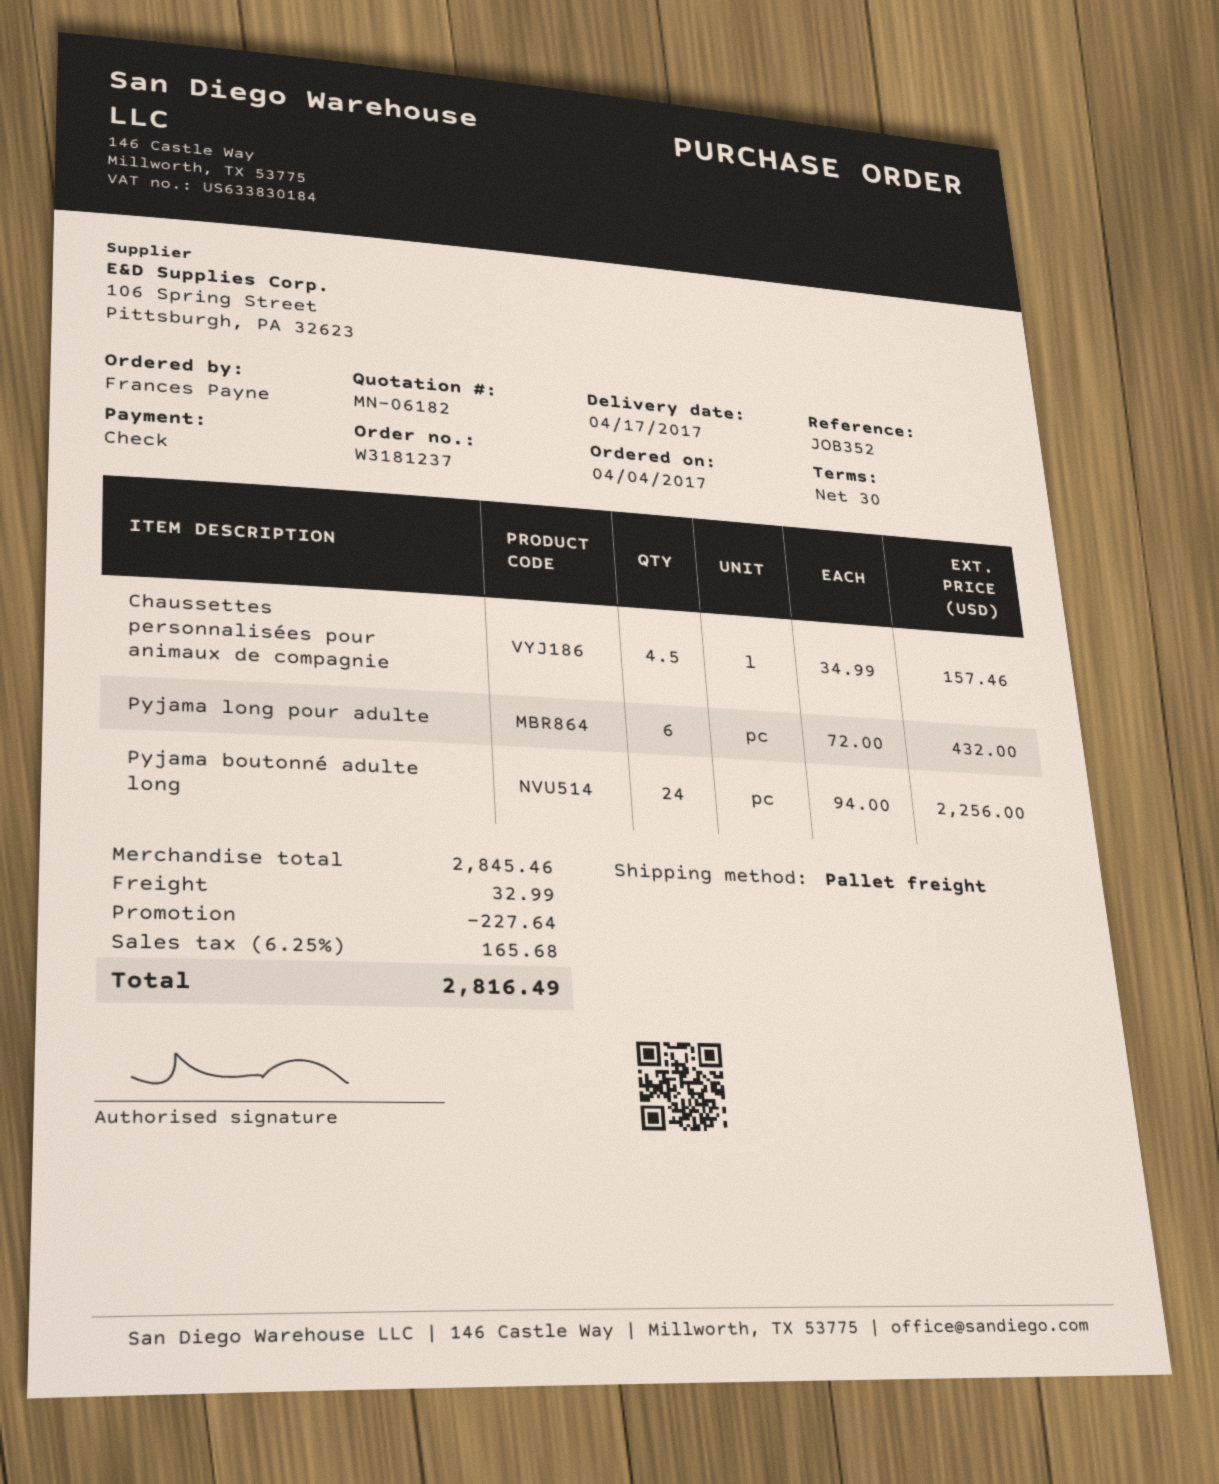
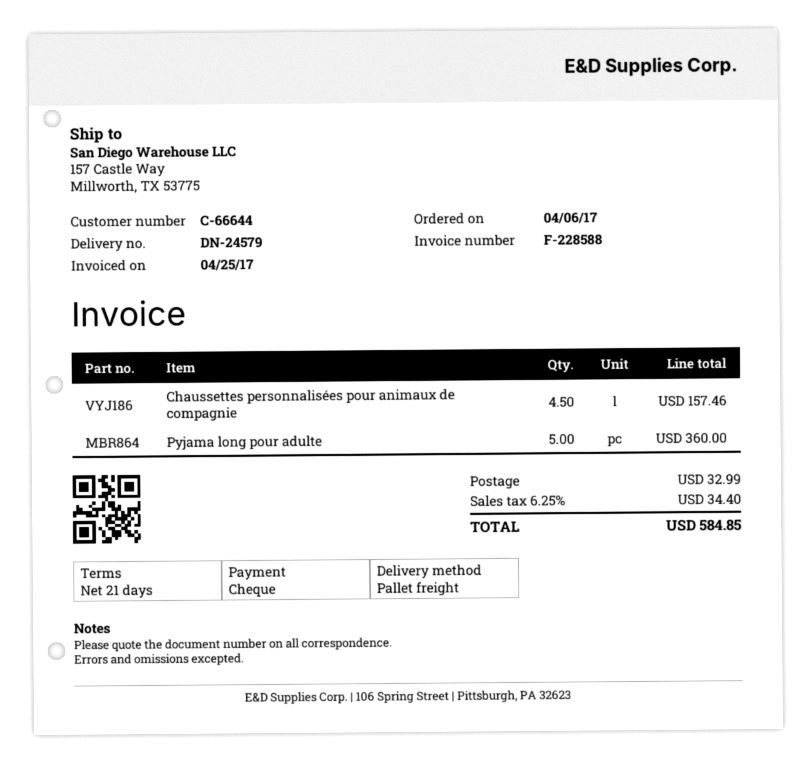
order date: 2017-04-04 -> 2017-04-06
payment terms: 30 days -> 21 days
Pyjama long pour adulte: 6 for 432.00 -> 5 for 360.00
Pyjama boutonné adulte long: 24 for 2256.00 -> none
discount: 227.64 -> none
tax: 6.25% = 165.68 -> 6.25% = 34.40
total: 2816.49 -> 584.85

